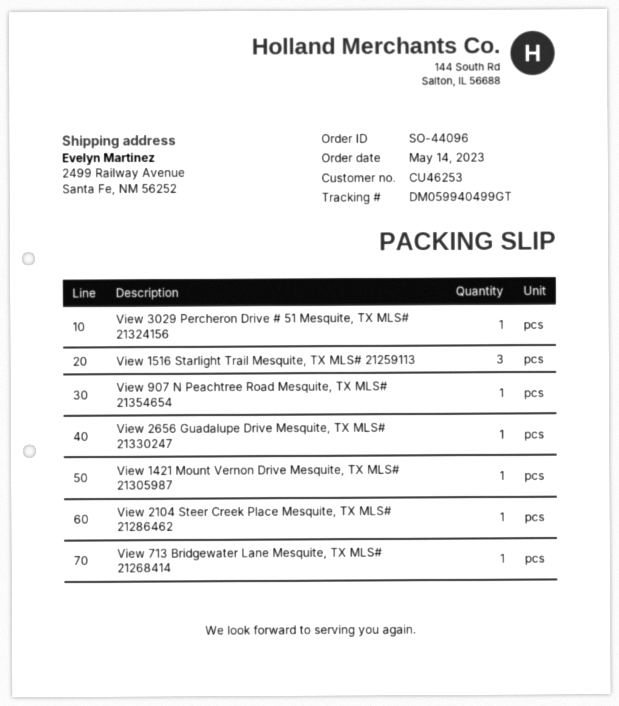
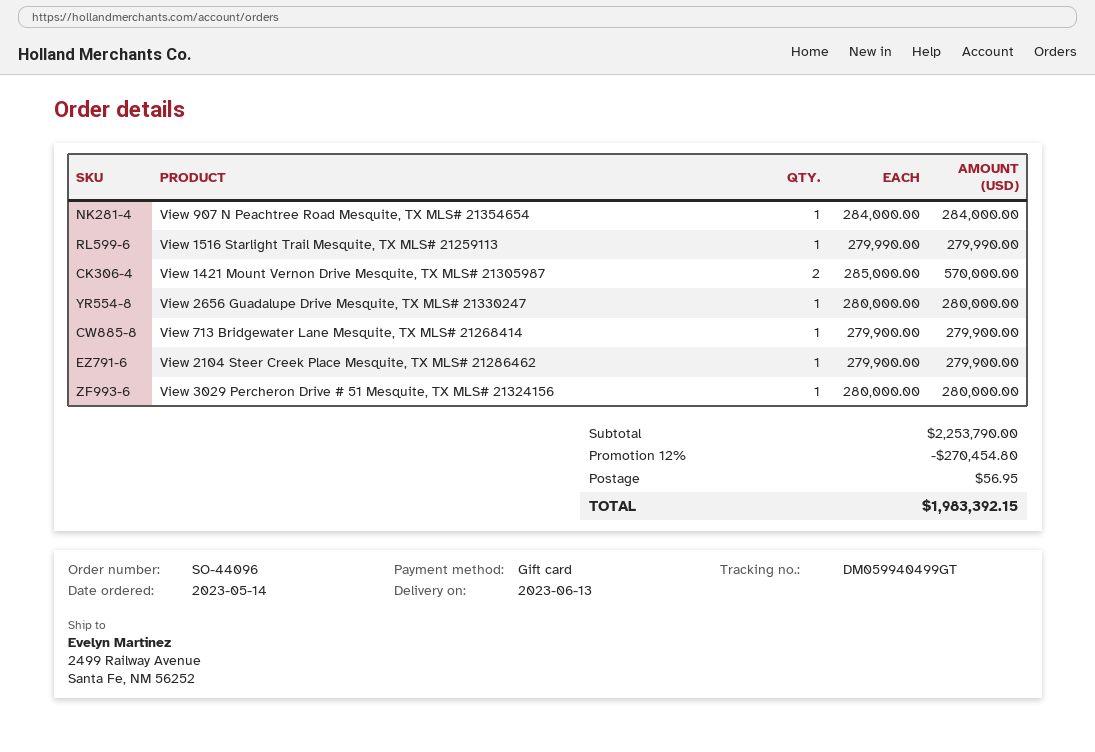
View 1516 Starlight Trail Mesquite, TX MLS# 21259113: 3 -> 1
View 1421 Mount Vernon Drive Mesquite, TX MLS# 21305987: 1 -> 2

